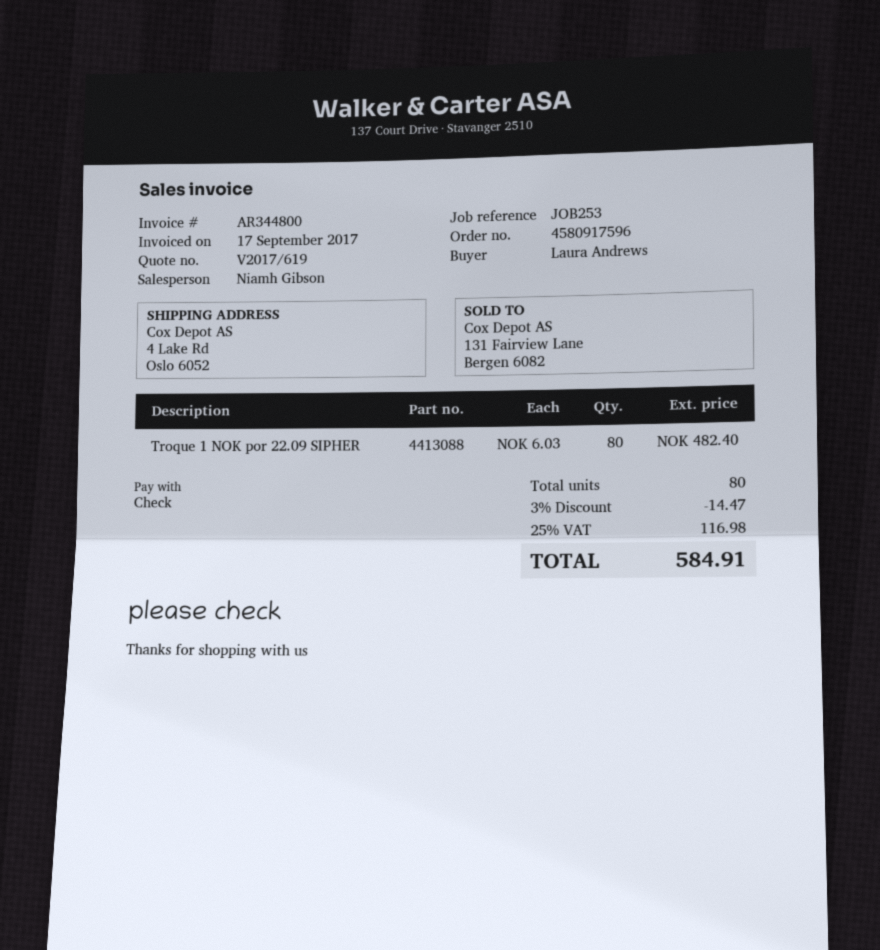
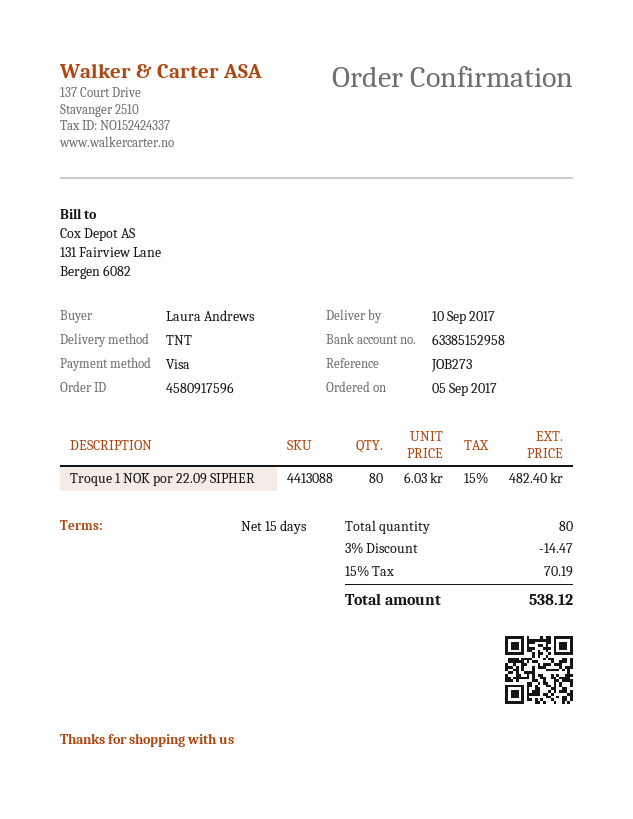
reference: JOB253 -> JOB273
payment method: cheque -> Visa
tax: 25% = 116.98 -> 15% = 70.19
total: 584.91 -> 538.12

